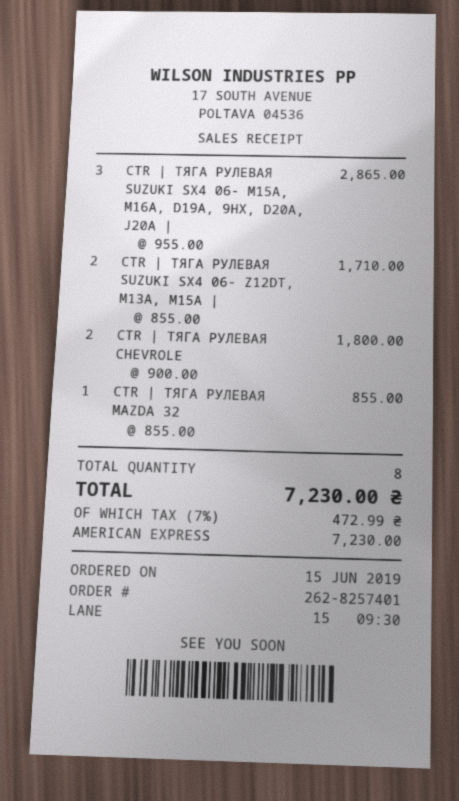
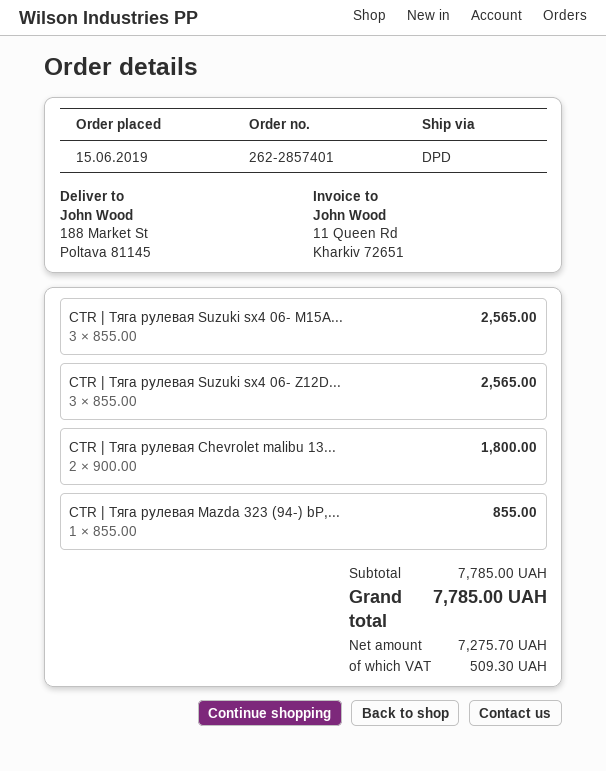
order number: 262-8257401 -> 262-2857401
CTR | ТЯГА РУЛЕВАЯ SUZUKI SX4 06- M15A, M16A, D19A, 9HX, D20A, J20A |: 3 x 955.00 = 2865.00 -> 3 x 855.00 = 2565.00
CTR | ТЯГА РУЛЕВАЯ SUZUKI SX4 06- Z12DT, M13A, M15A |: 2 x 855.00 = 1710.00 -> 3 x 855.00 = 2565.00
tax: 472.99 -> 509.30
total: 7230.00 -> 7785.00

